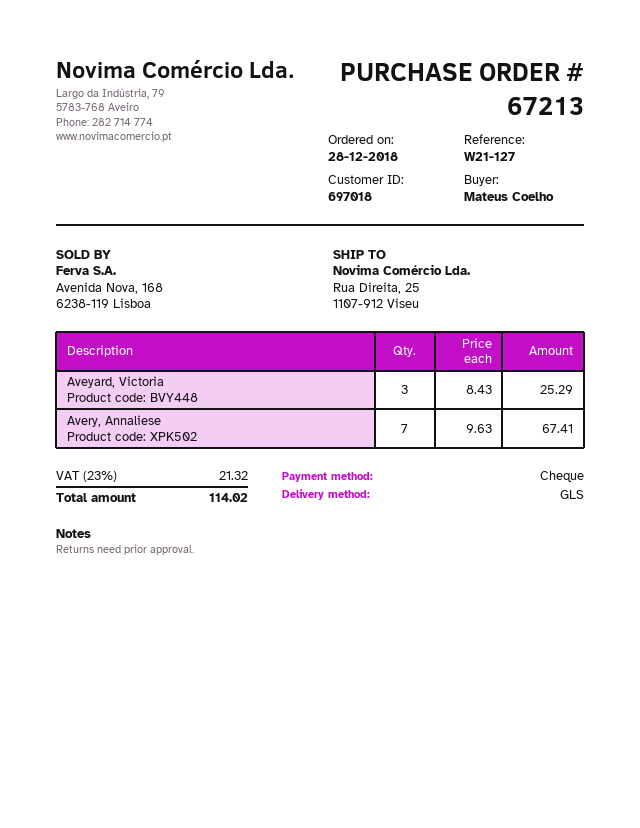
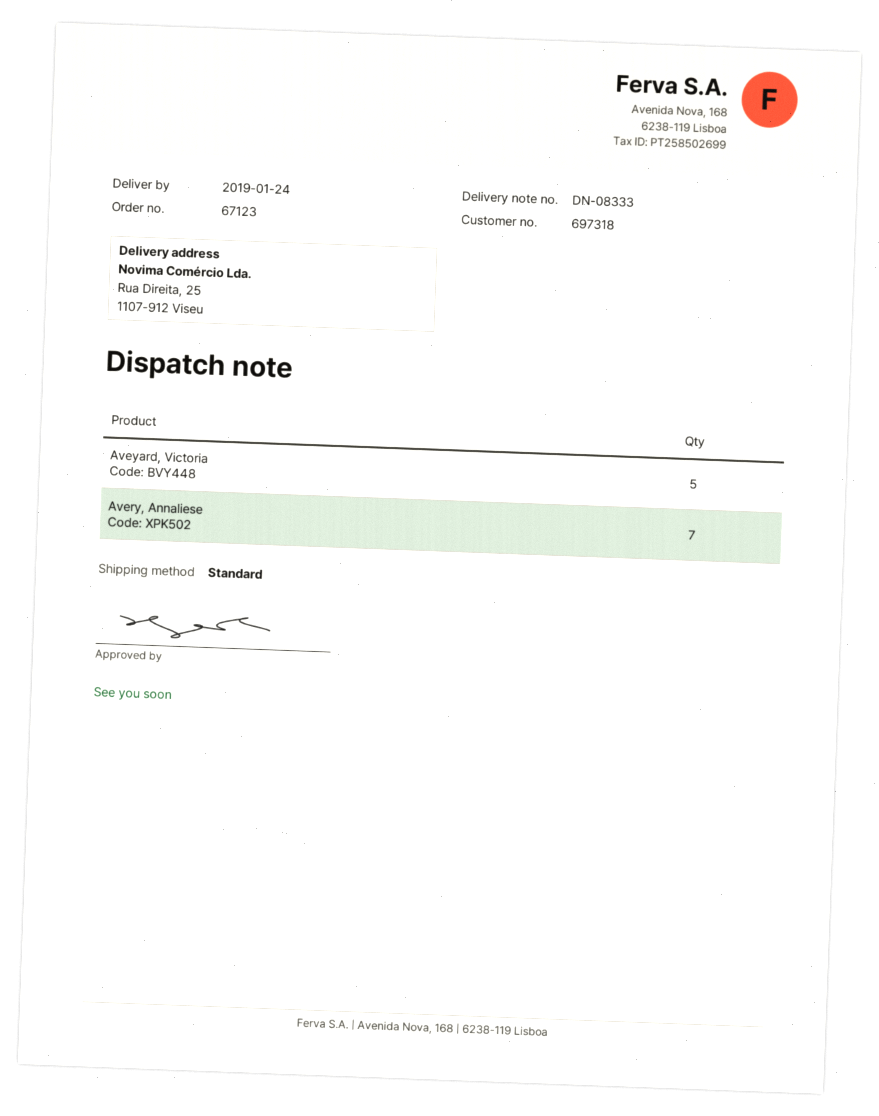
order number: 67213 -> 67123
customer number: 697018 -> 697318
shipping method: GLS -> standard
Aveyard, Victoria: 3 -> 5

